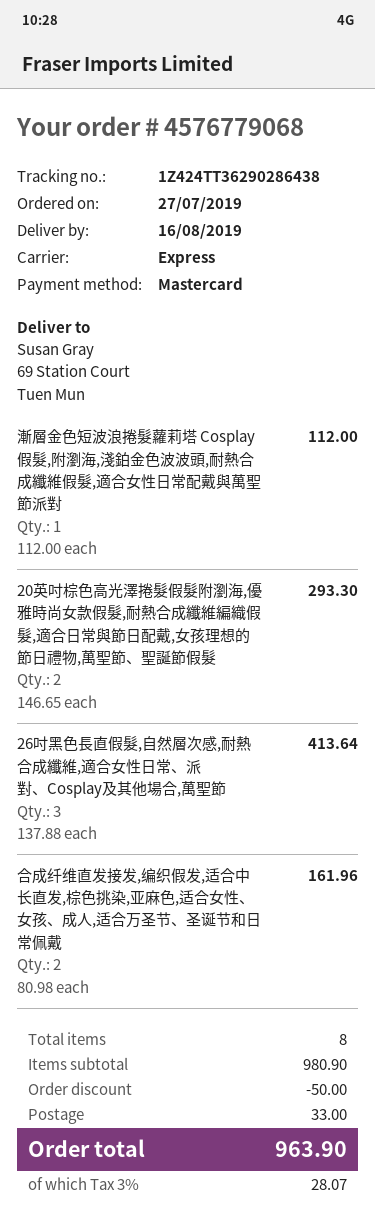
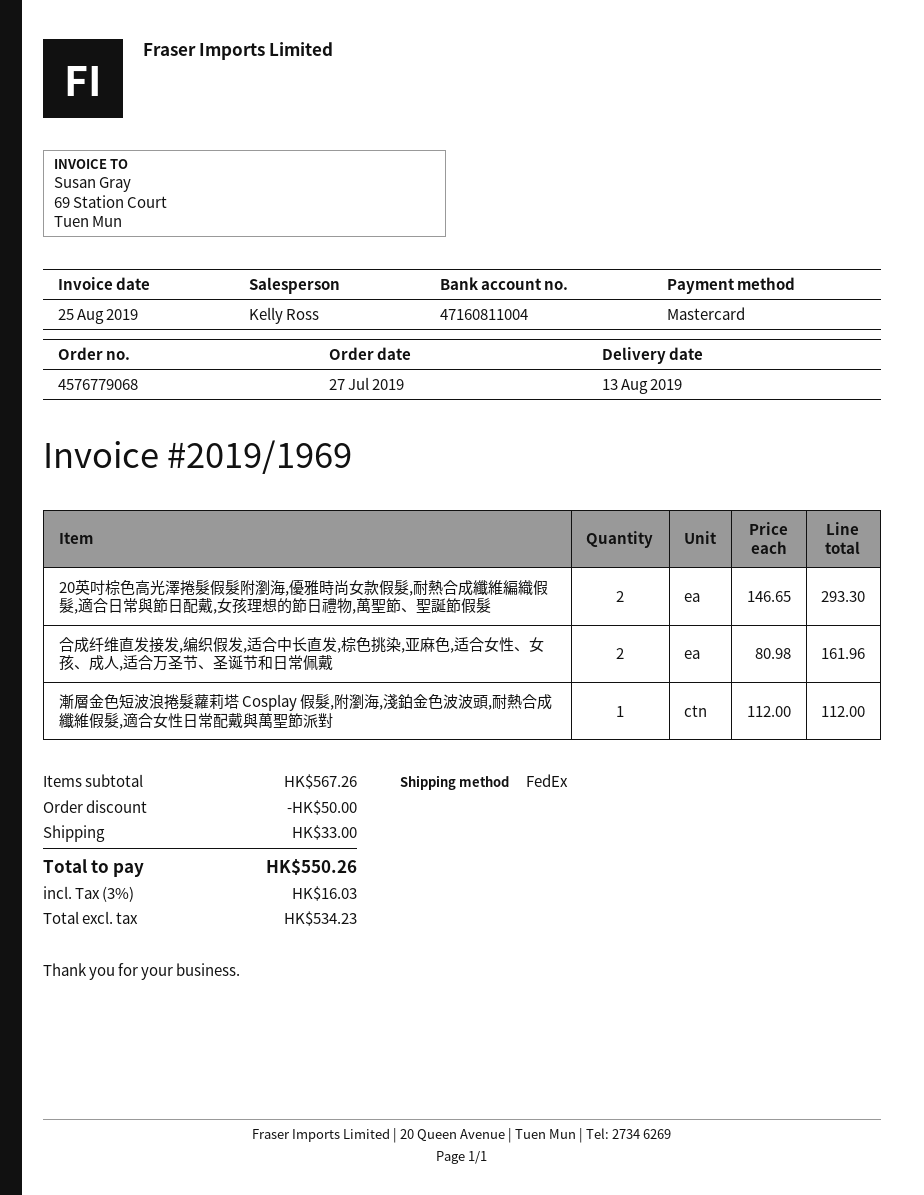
delivery date: 2019-08-16 -> 2019-08-13
shipping method: express -> FedEx
26吋黑色長直假髮,自然層次感,耐熱合成纖維,適合女性日常、派對、Cosplay及其他場合,萬聖節: 3 x 137.88 = 413.64 -> none
subtotal: 980.90 -> 567.26
tax: 3% = 28.07 -> 3% = 16.03
total: 963.90 -> 550.26

